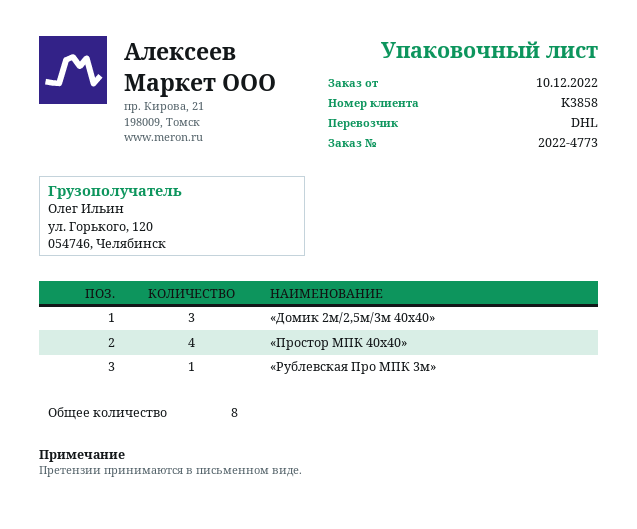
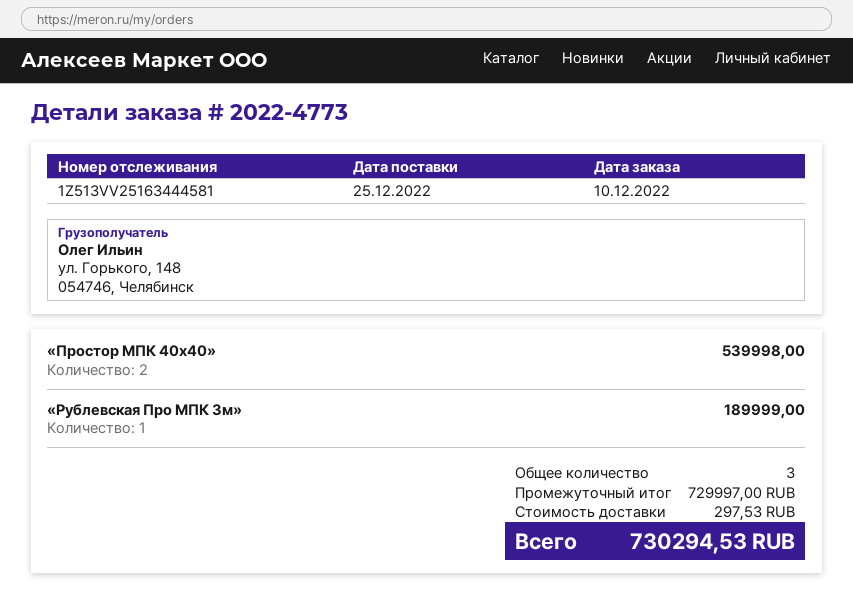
ship to: ул. Горького, 120, 054746, Челябинск -> ул. Горького, 148, 054746, Челябинск
«Домик 2м/2,5м/3м 40x40»: 3 -> none
«Простор МПК 40х40»: 4 -> 2
total quantity: 8 -> 3

